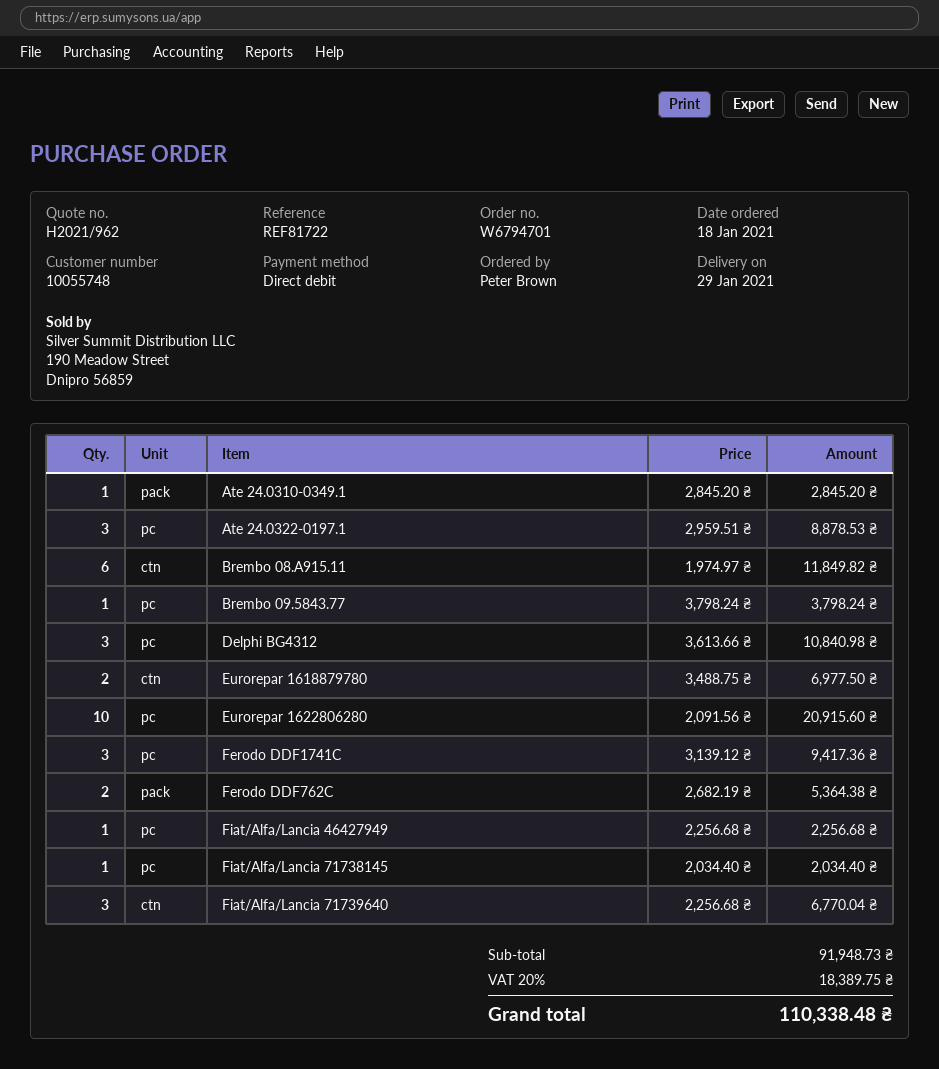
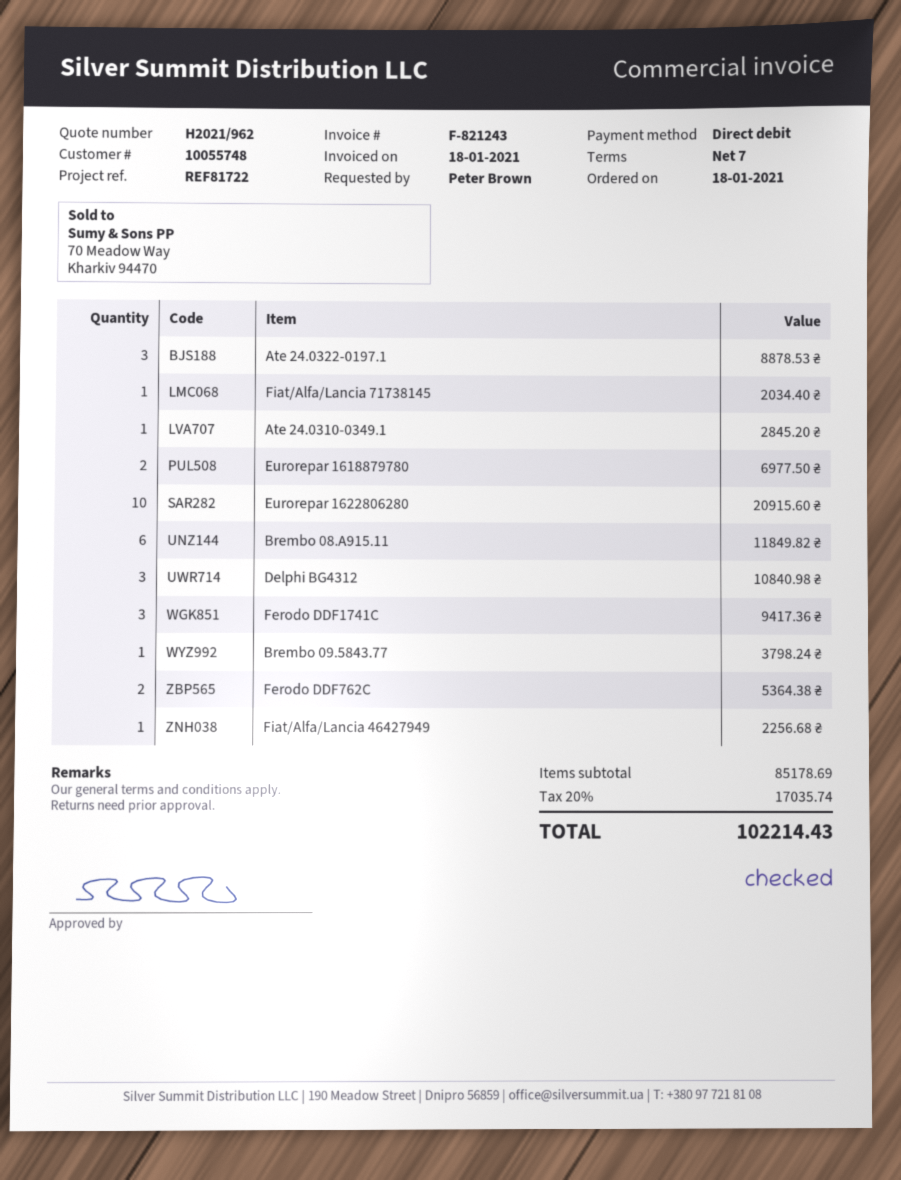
Fiat/Alfa/Lancia 71739640: 3 for 6770.04 -> none
subtotal: 91948.73 -> 85178.69
tax: 20% = 18389.75 -> 20% = 17035.74
total: 110338.48 -> 102214.43

